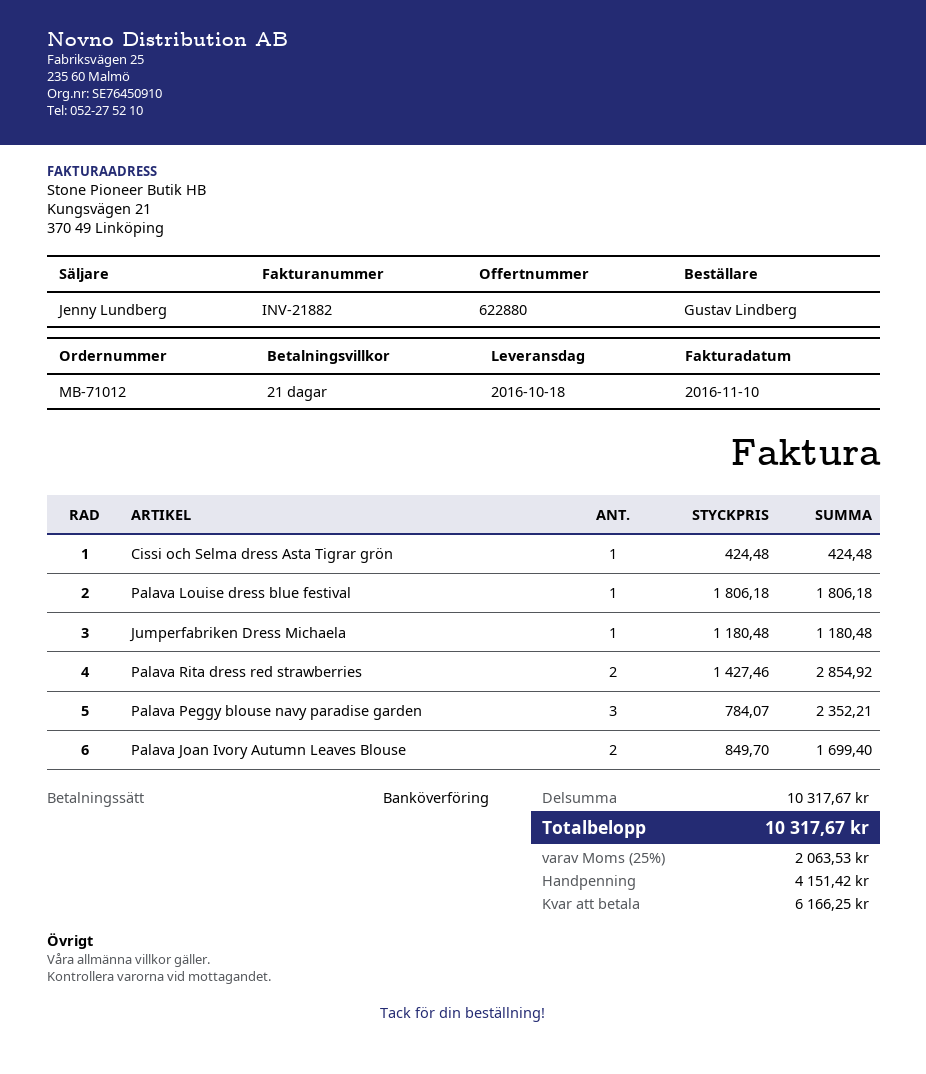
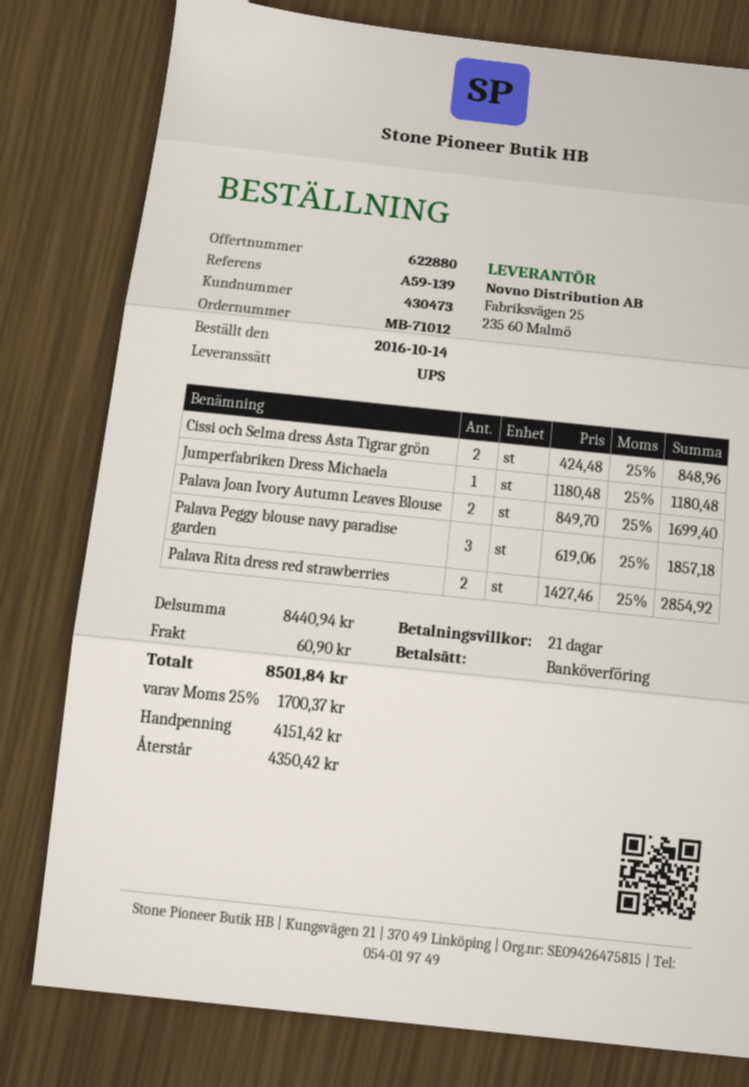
Cissi och Selma dress Asta Tigrar grön: 1 x 424.48 = 424.48 -> 2 x 424.48 = 848.96
Palava Louise dress blue festival: 1 x 1806.18 = 1806.18 -> none
Palava Peggy blouse navy paradise garden: 3 x 784.07 = 2352.21 -> 3 x 619.06 = 1857.18
subtotal: 10317.67 -> 8440.94
shipping: none -> 60.90
tax: 25% = 2063.53 -> 25% = 1700.37
total: 10317.67 -> 8501.84
balance: 6166.25 -> 4350.42

